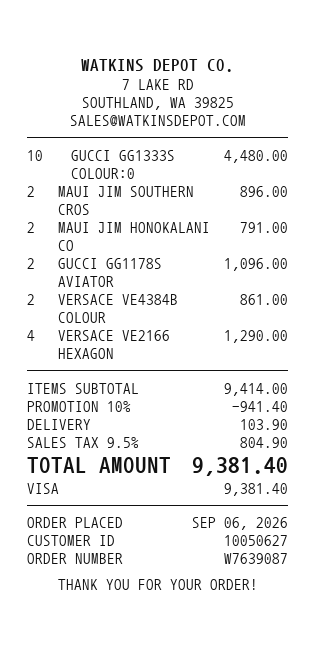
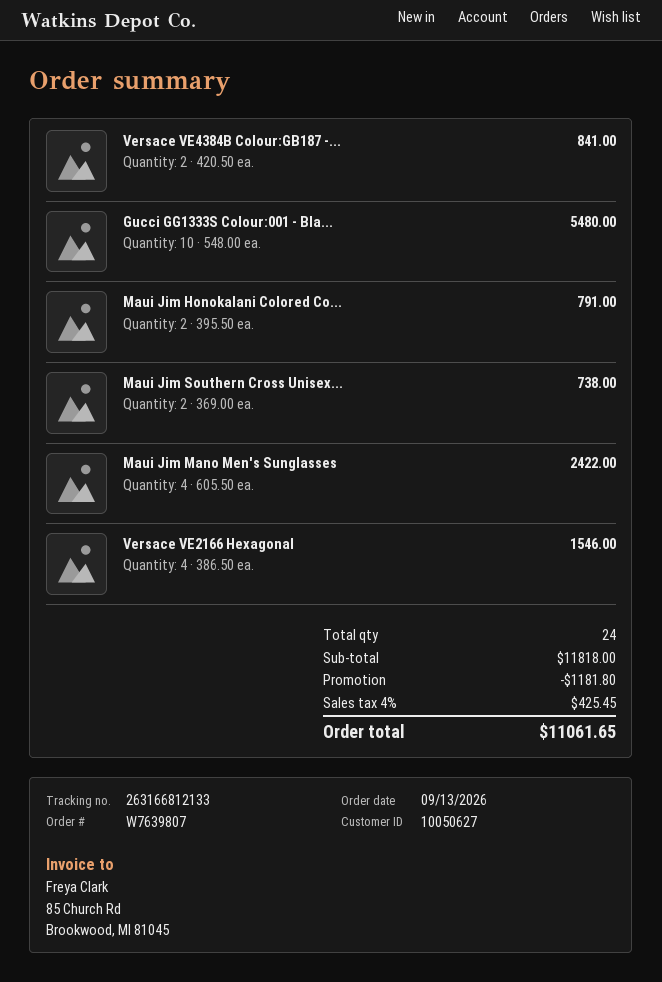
order number: W7639087 -> W7639807
order date: 2026-09-06 -> 2026-09-13
GUCCI GG1333S COLOUR:0: 10 for 4480.00 -> 10 for 5480.00
MAUI JIM SOUTHERN CROS: 2 for 896.00 -> 2 for 738.00
GUCCI GG1178S AVIATOR: 2 for 1096.00 -> none
VERSACE VE4384B COLOUR: 2 for 861.00 -> 2 for 841.00
VERSACE VE2166 HEXAGON: 4 for 1290.00 -> 4 for 1546.00
Maui Jim Mano Men's Sunglasses: none -> 4 for 2422.00
subtotal: 9414.00 -> 11818.00
discount: 941.40 -> 1181.80
shipping: 103.90 -> none
tax: 9.5% = 804.90 -> 4% = 425.45
total: 9381.40 -> 11061.65

